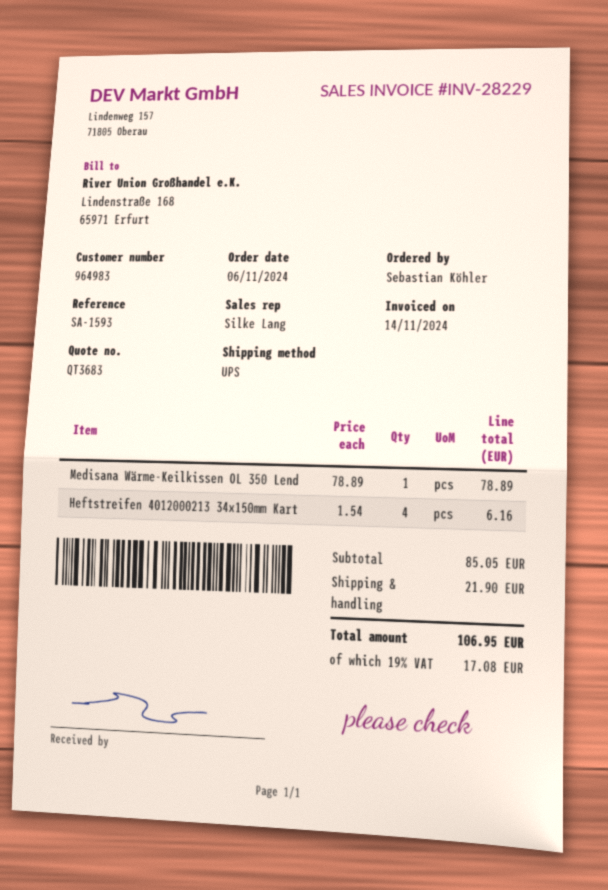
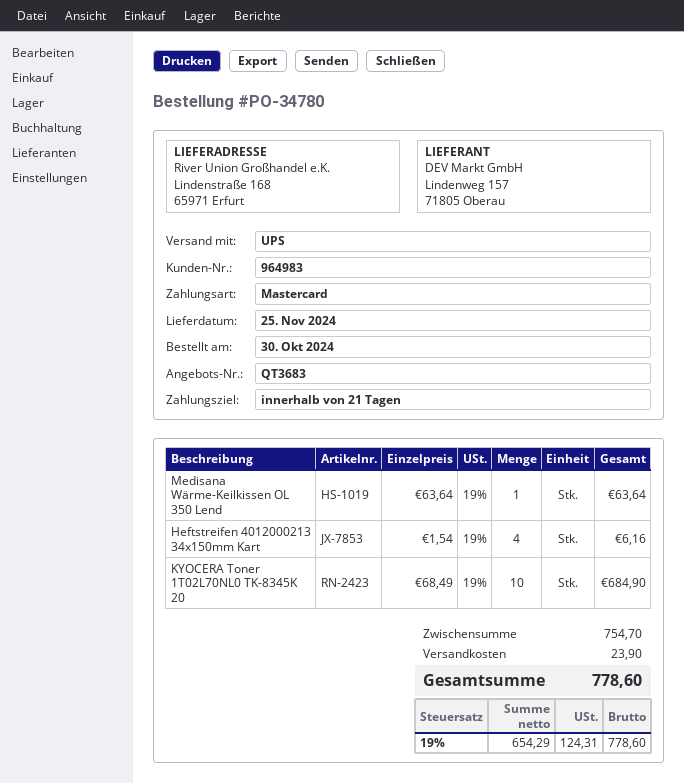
order date: 2024-11-06 -> 2024-10-30
Medisana Wärme-Keilkissen OL 350 Lend: 1 x 78.89 = 78.89 -> 1 x 63.64 = 63.64
KYOCERA Toner 1T02L70NL0 TK-8345K 20: none -> 10 x 68.49 = 684.90
subtotal: 85.05 -> 754.70
shipping: 21.90 -> 23.90
tax: 19% = 17.08 -> 19% = 124.31
total: 106.95 -> 778.60

